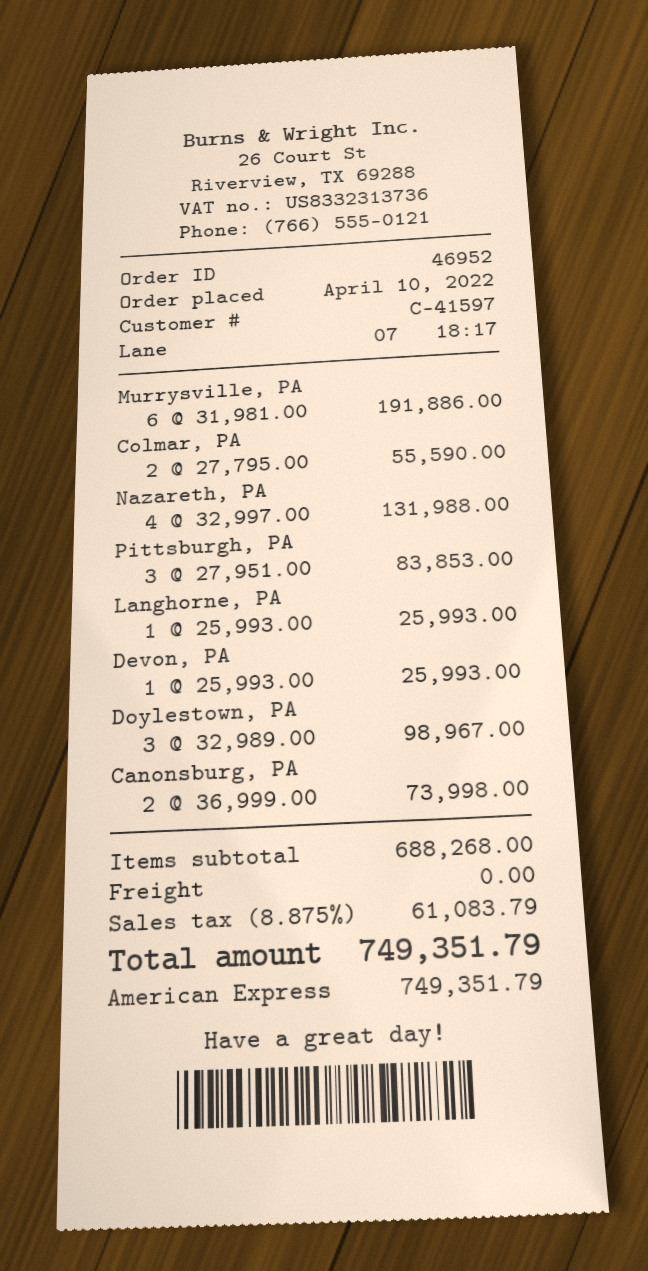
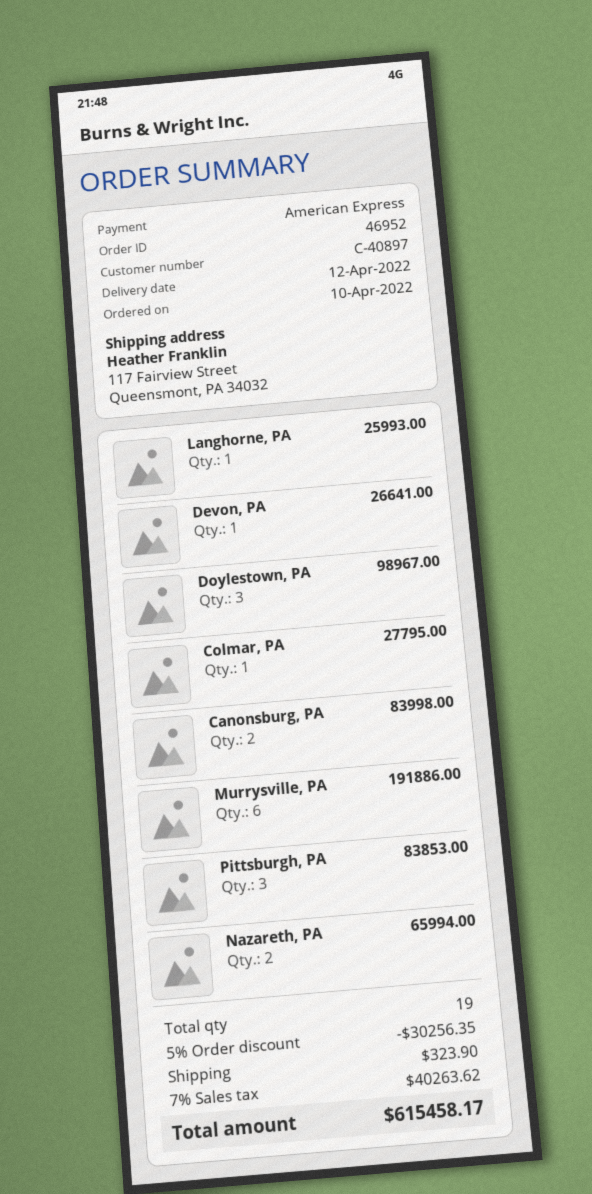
customer number: C-41597 -> C-40897
Colmar, PA: 2 for 55590.00 -> 1 for 27795.00
Nazareth, PA: 4 for 131988.00 -> 2 for 65994.00
Devon, PA: 1 for 25993.00 -> 1 for 26641.00
Canonsburg, PA: 2 for 73998.00 -> 2 for 83998.00
discount: none -> 5% = 30256.35
shipping: 0.00 -> 323.90
tax: 8.875% = 61083.79 -> 7% = 40263.62
total: 749351.79 -> 615458.17

